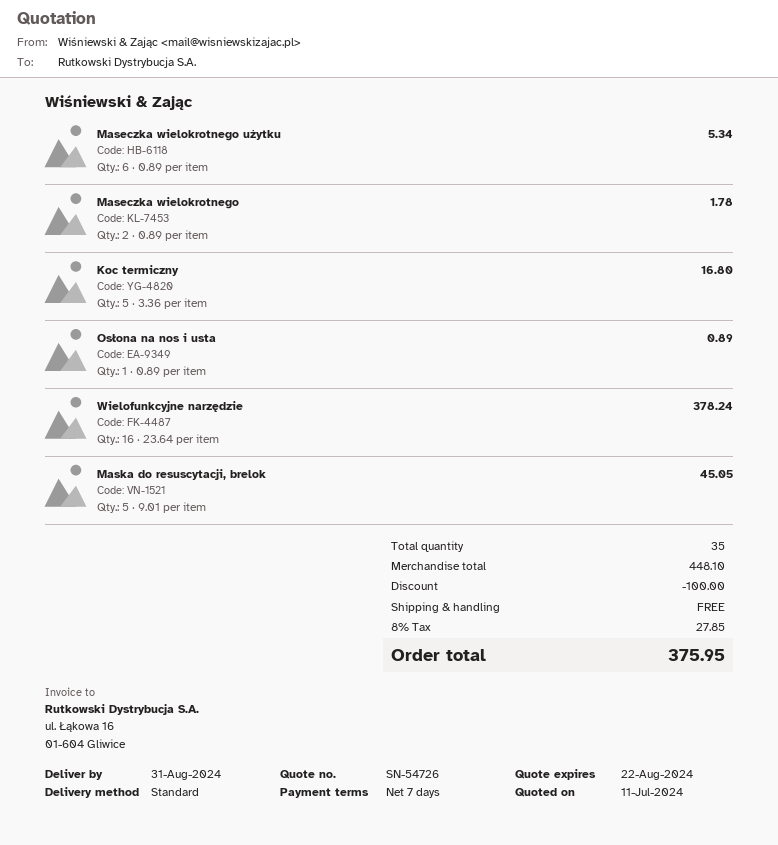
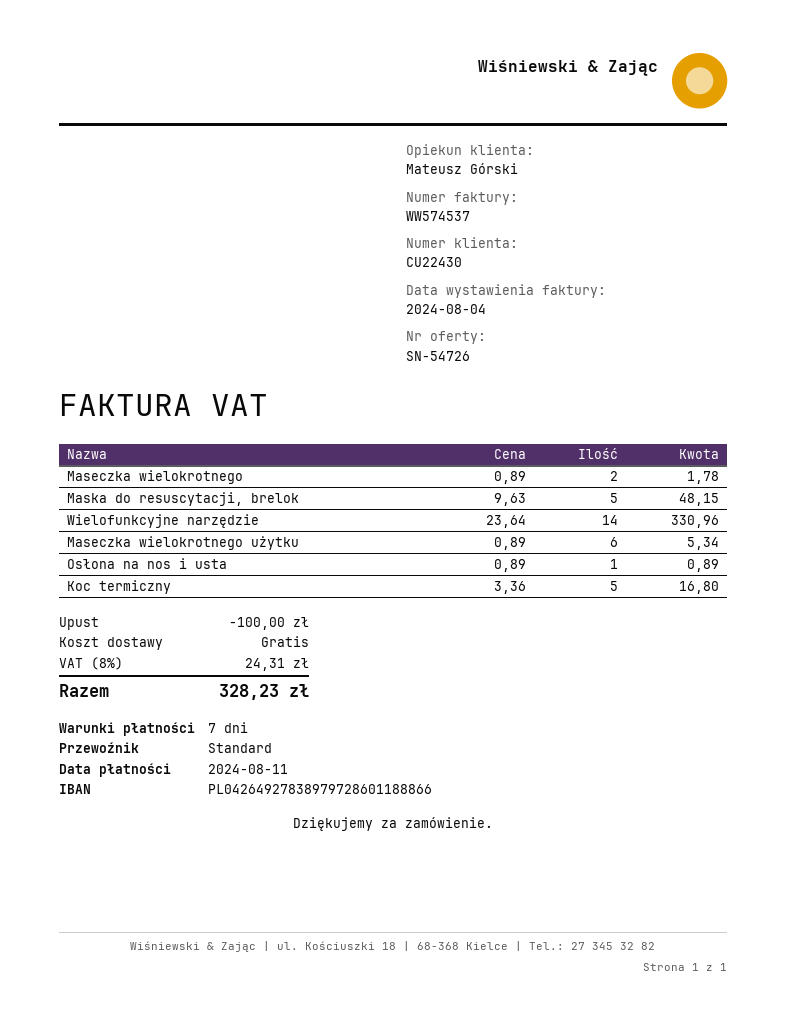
Wielofunkcyjne narzędzie: 16 x 23.64 = 378.24 -> 14 x 23.64 = 330.96
Maska do resuscytacji, brelok: 5 x 9.01 = 45.05 -> 5 x 9.63 = 48.15
tax: 8% = 27.85 -> 8% = 24.31
total: 375.95 -> 328.23

